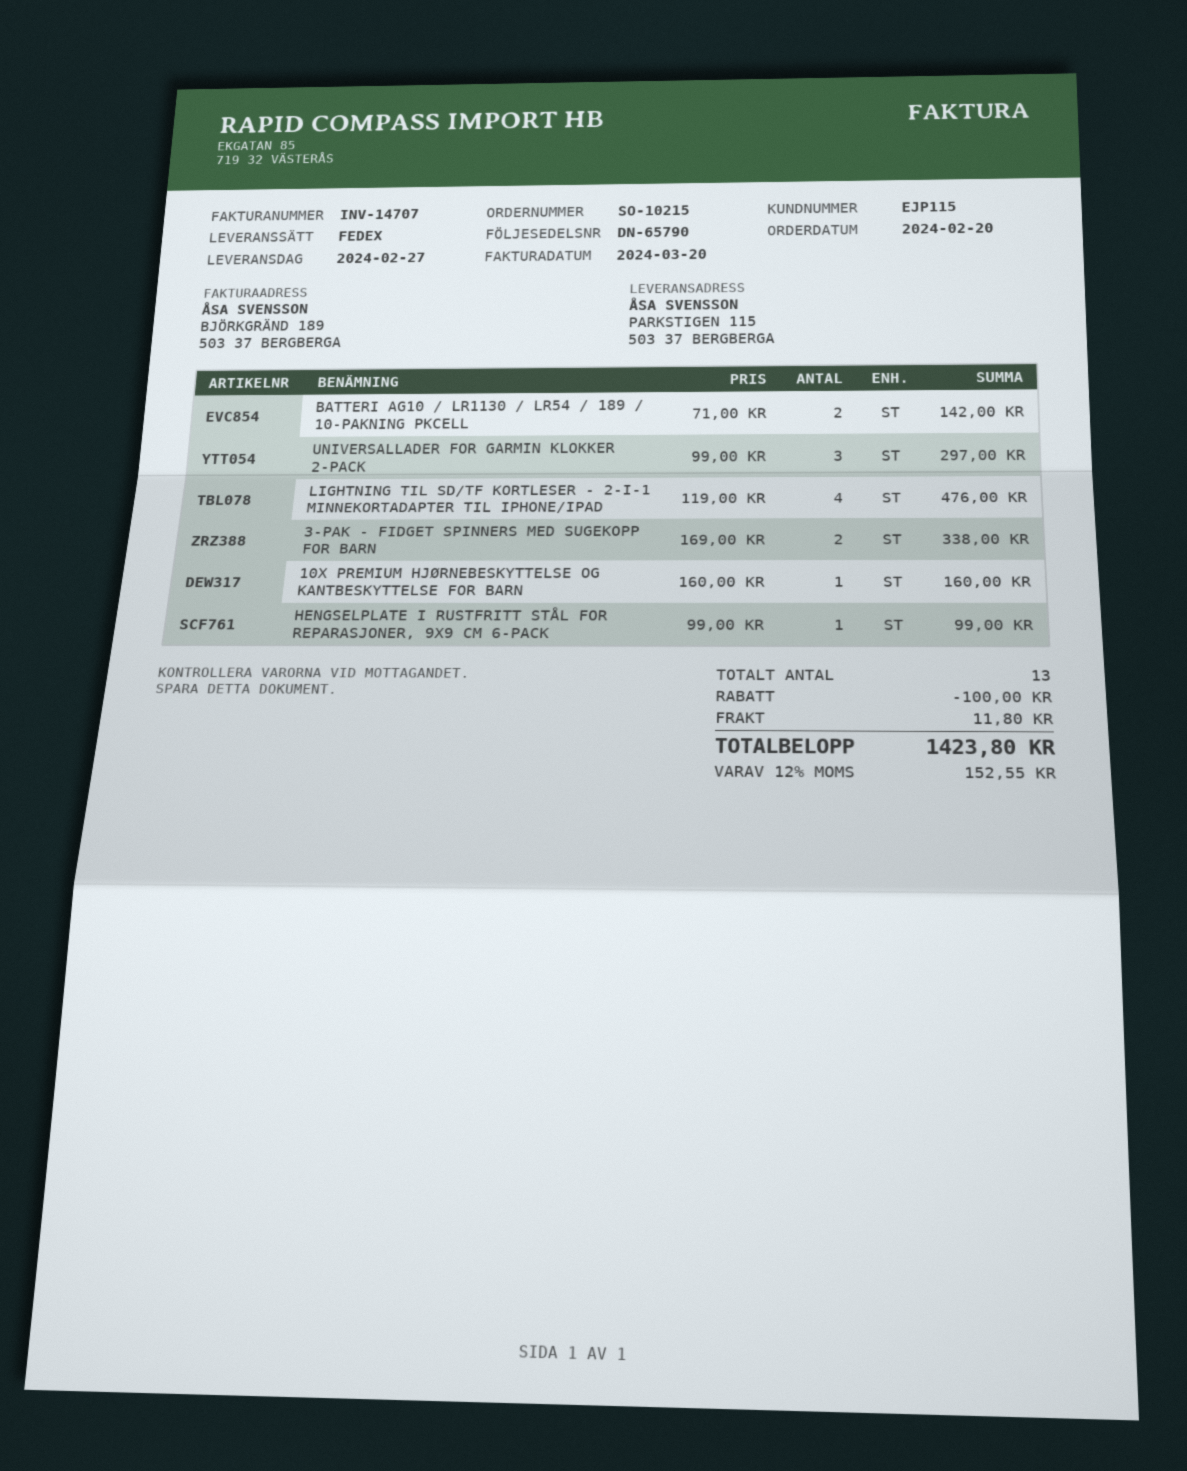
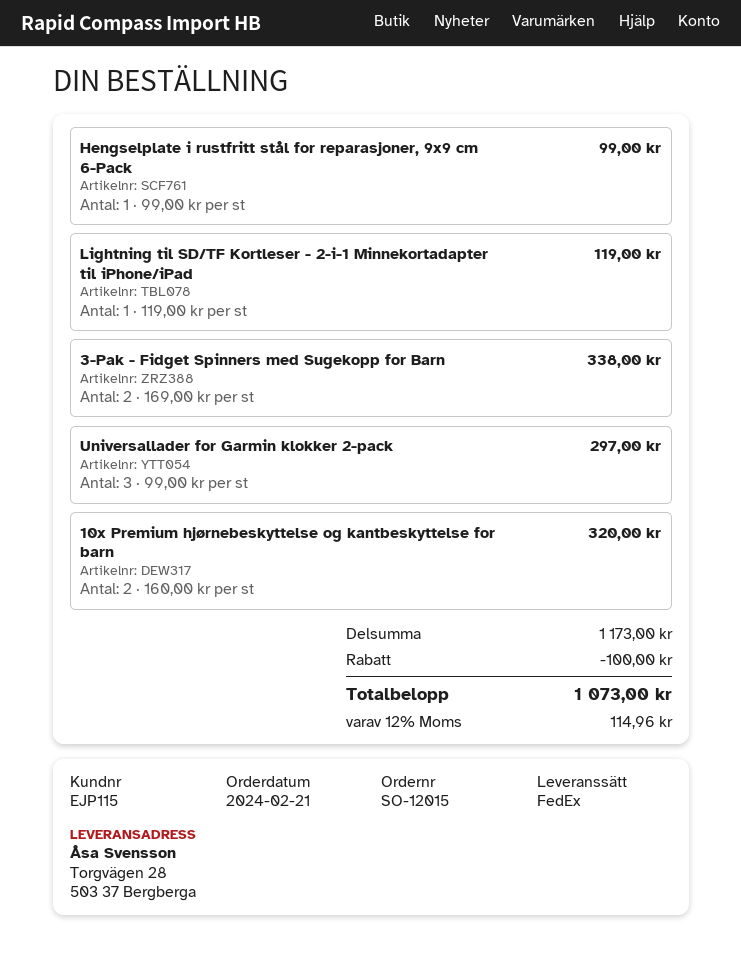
order number: SO-10215 -> SO-12015
order date: 2024-02-20 -> 2024-02-21
ship to: PARKSTIGEN 115, 503 37 BERGBERGA -> Torgvägen 28, 503 37 Bergberga
BATTERI AG10 / LR1130 / LR54 / 189 / 10-PAKNING PKCELL: 2 x 71.00 = 142.00 -> none
LIGHTNING TIL SD/TF KORTLESER - 2-I-1 MINNEKORTADAPTER TIL IPHONE/IPAD: 4 x 119.00 = 476.00 -> 1 x 119.00 = 119.00
10X PREMIUM HJØRNEBESKYTTELSE OG KANTBESKYTTELSE FOR BARN: 1 x 160.00 = 160.00 -> 2 x 160.00 = 320.00
shipping: 11.80 -> none
tax: 12% = 152.55 -> 12% = 114.96
total: 1423.80 -> 1073.00

